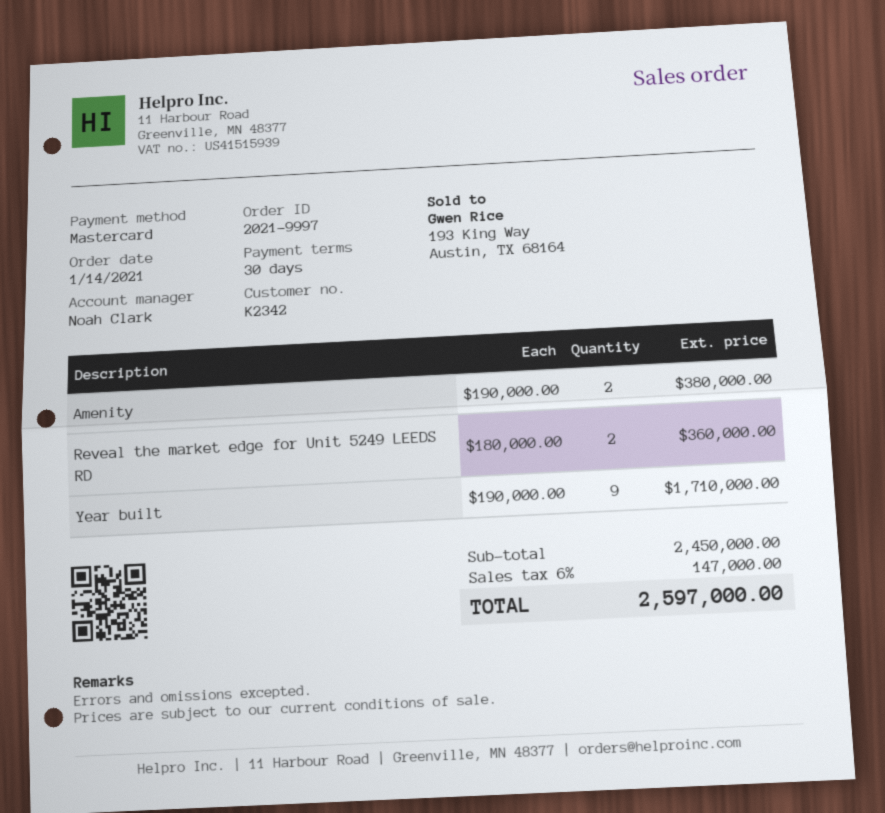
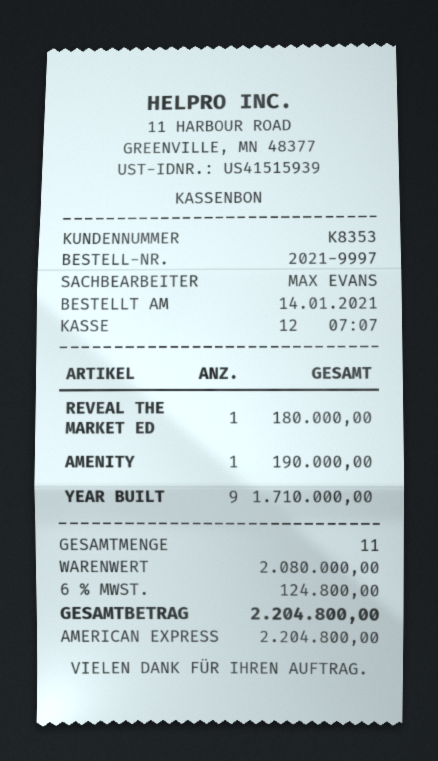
customer number: K2342 -> K8353
sales rep: Noah Clark -> MAX EVANS
payment method: Mastercard -> American Express
Amenity: 2 for 380000.00 -> 1 for 190000.00
Reveal the market edge for Unit 5249 LEEDS RD: 2 for 360000.00 -> 1 for 180000.00
subtotal: 2450000.00 -> 2080000.00
tax: 6% = 147000.00 -> 6% = 124800.00
total: 2597000.00 -> 2204800.00

